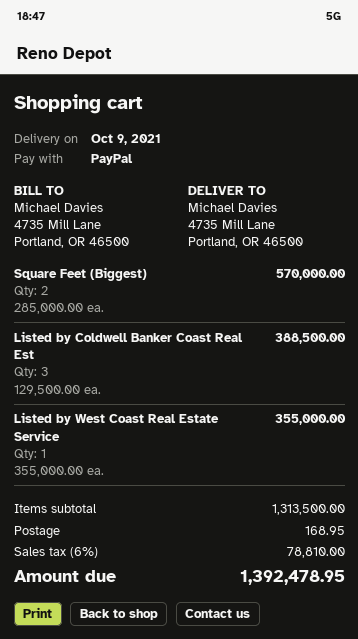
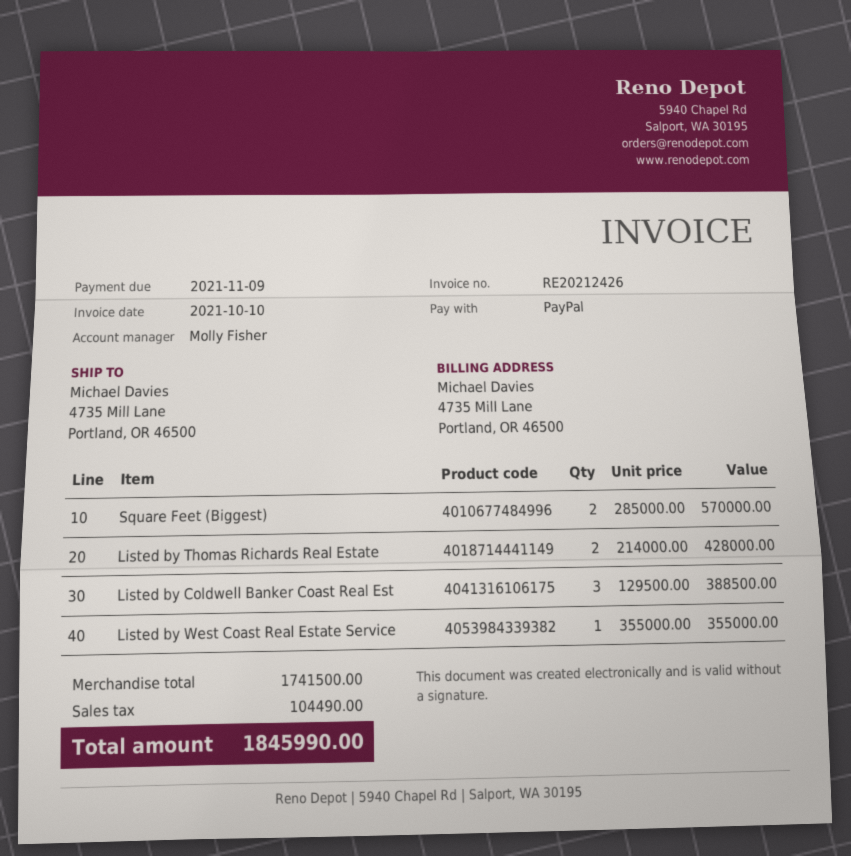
Listed by Thomas Richards Real Estate: none -> 2 x 214000.00 = 428000.00
subtotal: 1313500.00 -> 1741500.00
shipping: 168.95 -> none
tax: 78810.00 -> 104490.00
total: 1392478.95 -> 1845990.00

